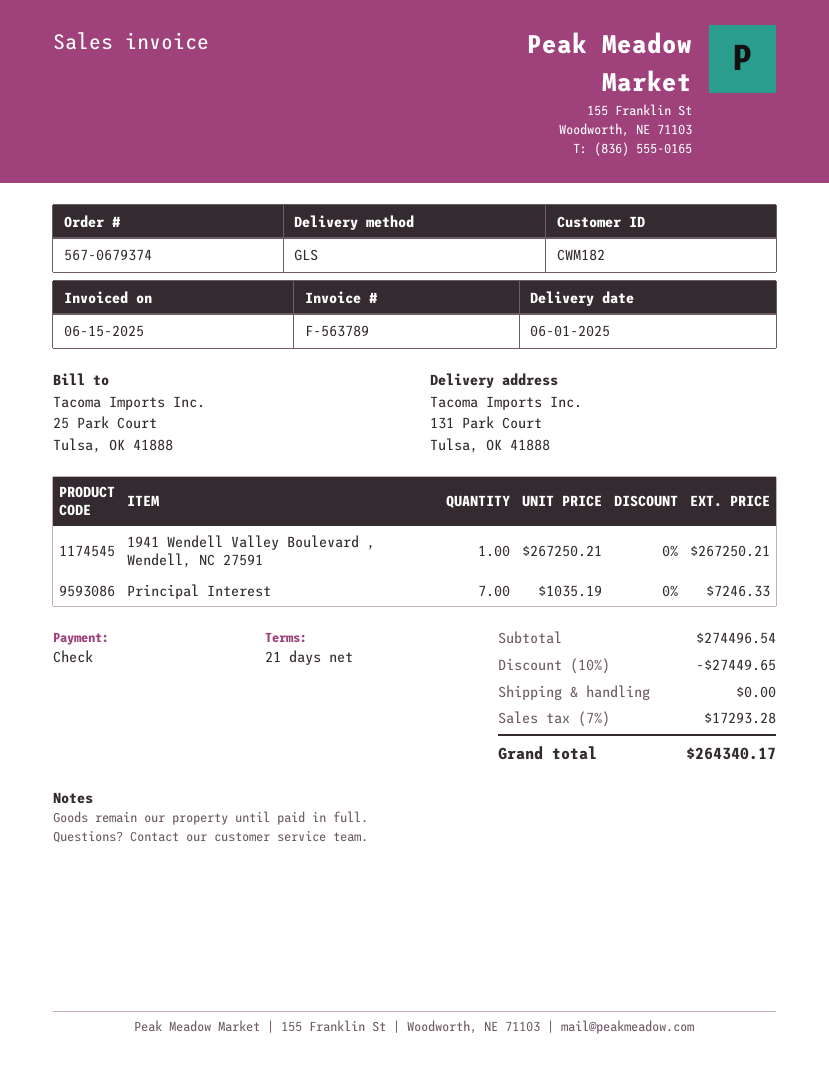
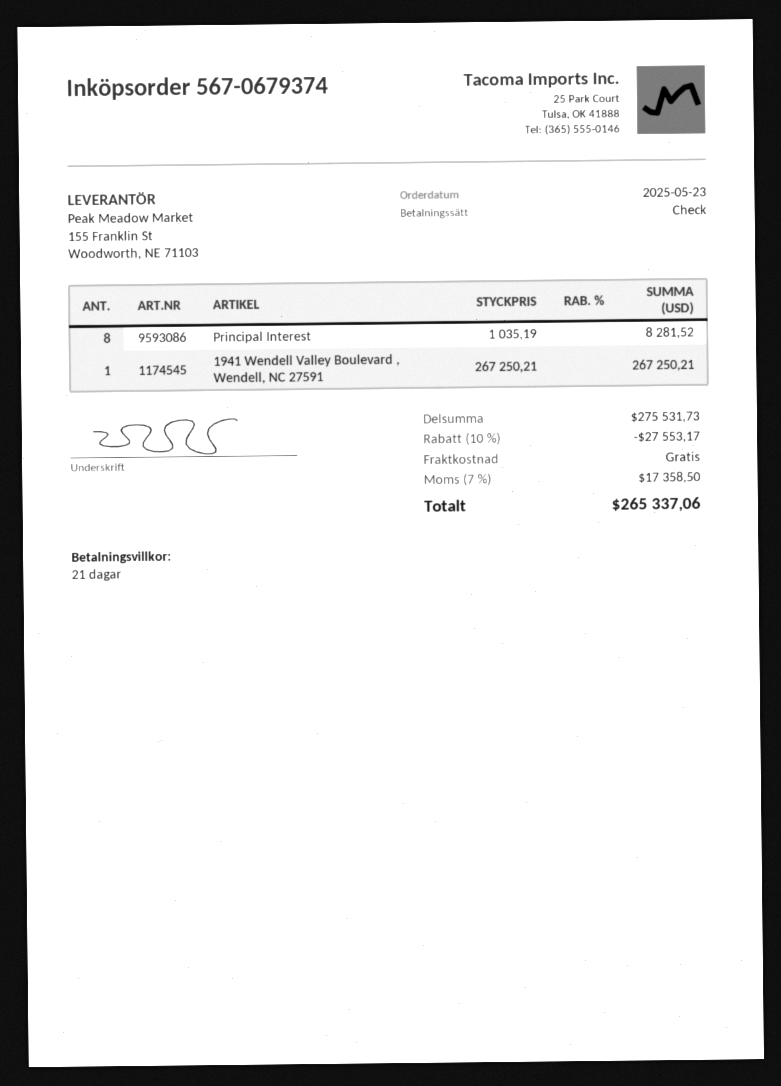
Principal Interest: 7 x 1035.19 = 7246.33 -> 8 x 1035.19 = 8281.52
subtotal: 274496.54 -> 275531.73
discount: 10% = 27449.65 -> 10% = 27553.17
tax: 7% = 17293.28 -> 7% = 17358.50
total: 264340.17 -> 265337.06

